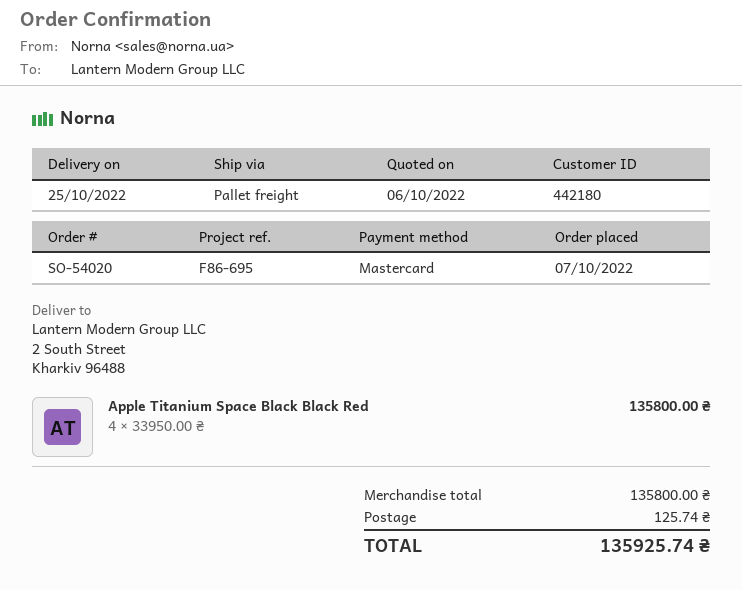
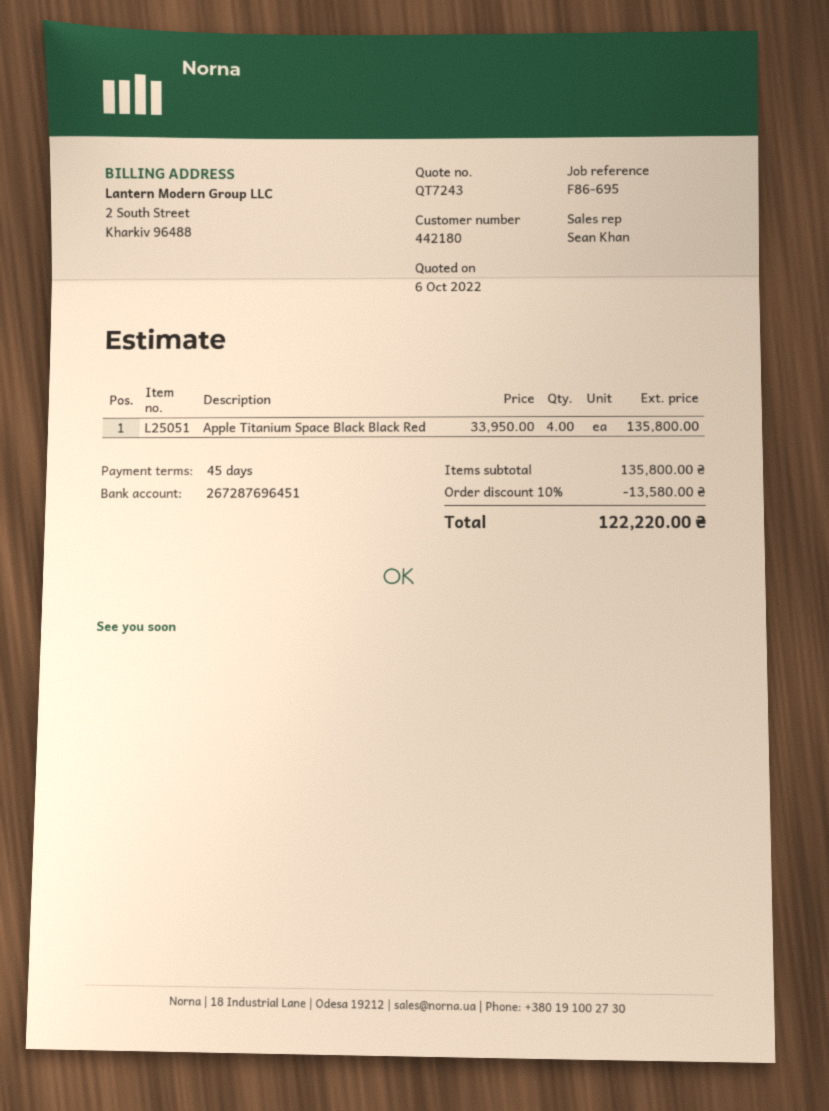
discount: none -> 10% = 13580.00
shipping: 125.74 -> none
total: 135925.74 -> 122220.00

